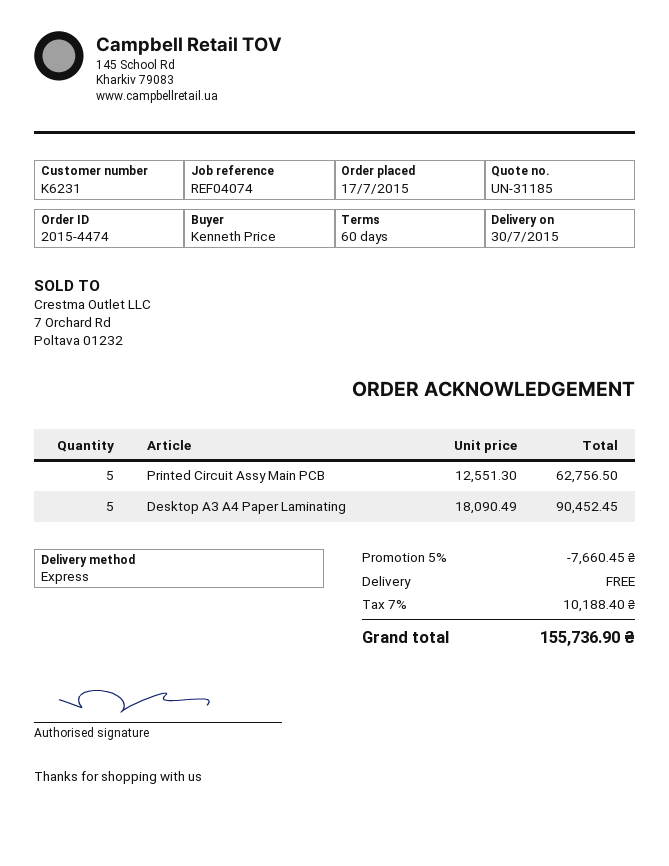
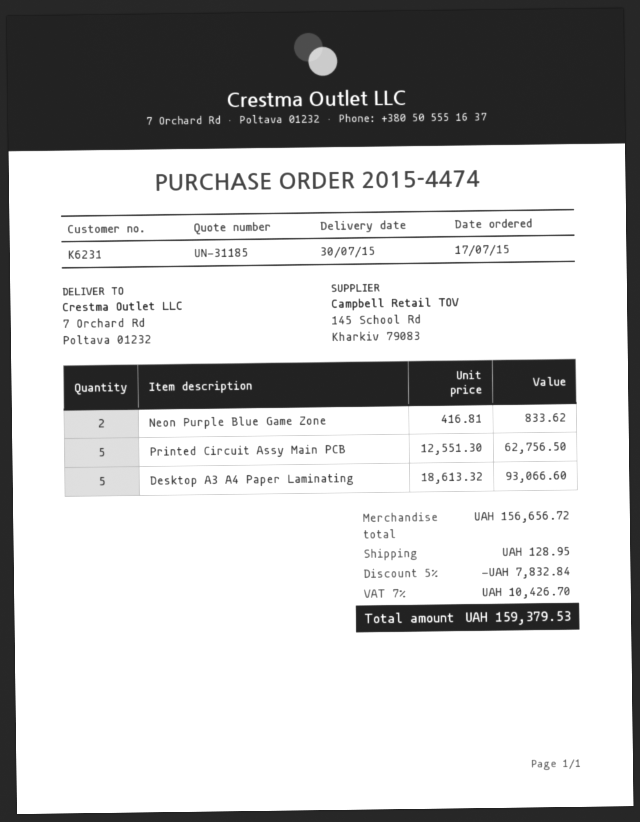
Desktop A3 A4 Paper Laminating: 5 x 18090.49 = 90452.45 -> 5 x 18613.32 = 93066.60
Neon Purple Blue Game Zone: none -> 2 x 416.81 = 833.62
discount: 5% = 7660.45 -> 5% = 7832.84
shipping: 0.00 -> 128.95
tax: 7% = 10188.40 -> 7% = 10426.70
total: 155736.90 -> 159379.53

